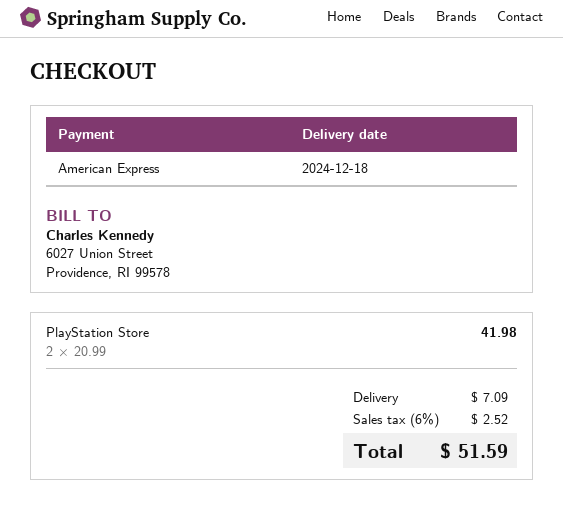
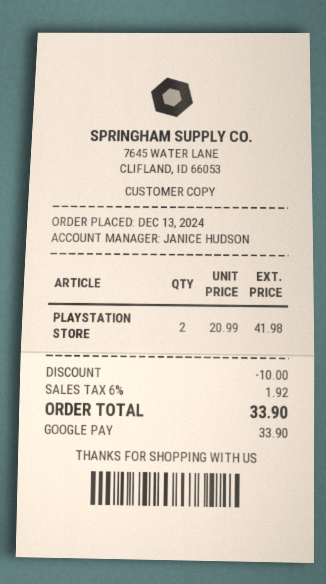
payment method: American Express -> Google Pay
discount: none -> 10.00
shipping: 7.09 -> none
tax: 6% = 2.52 -> 6% = 1.92
total: 51.59 -> 33.90

